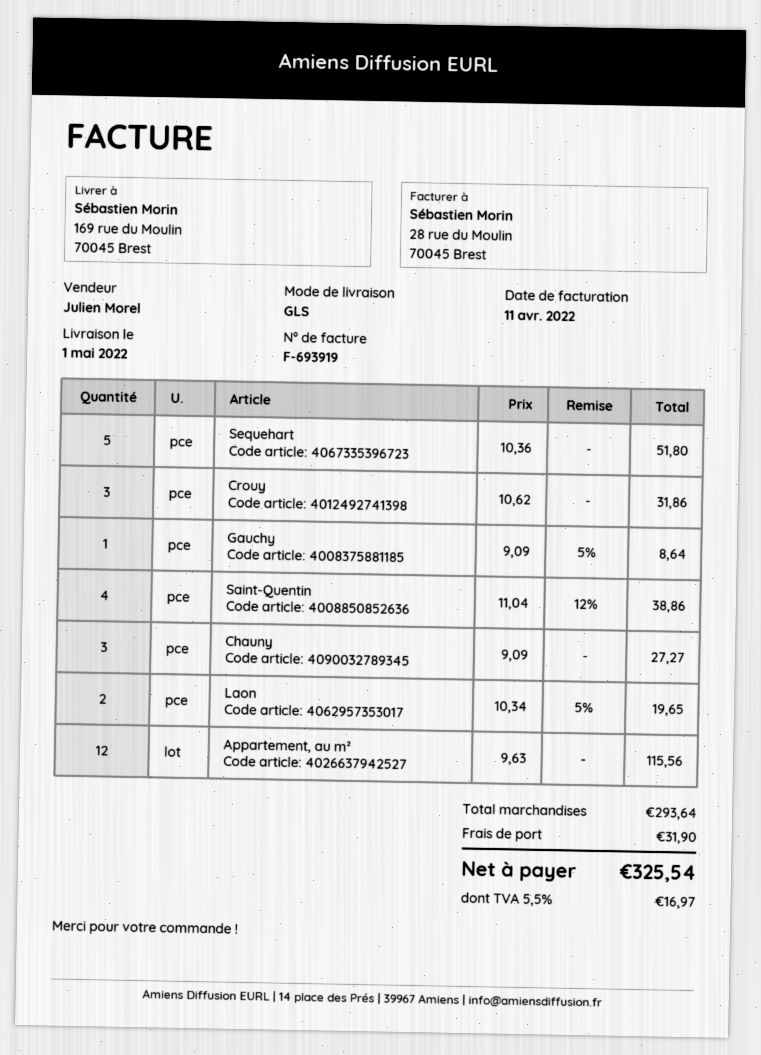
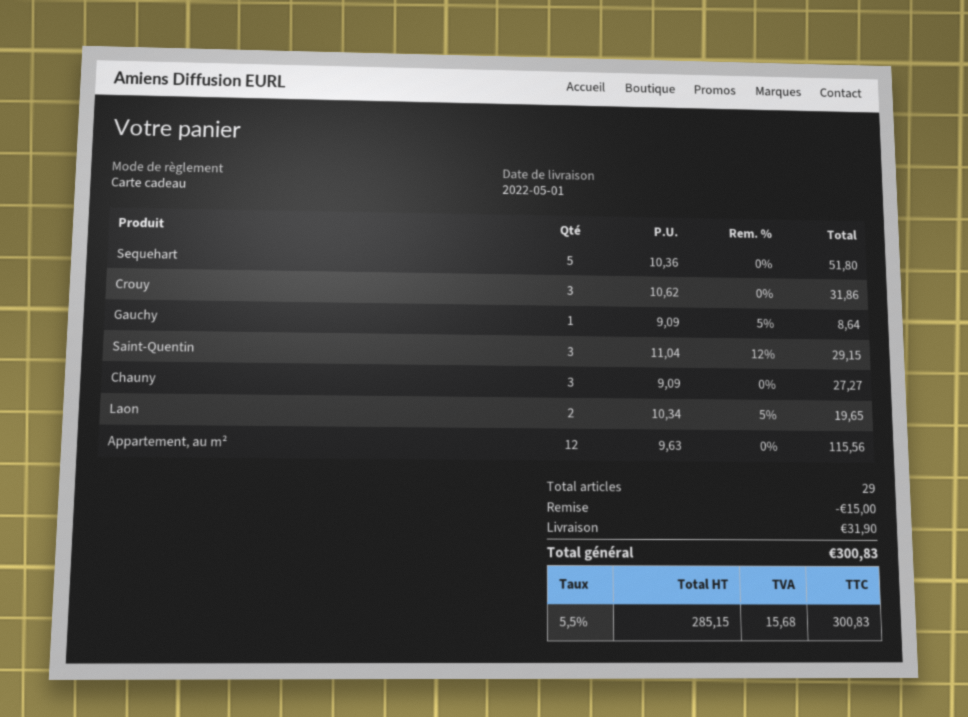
Saint-Quentin: 4 x 11.04 - 12% = 38.86 -> 3 x 11.04 - 12% = 29.15
discount: none -> 15.00
tax: 5.5% = 16.97 -> 5.5% = 15.68
total: 325.54 -> 300.83

